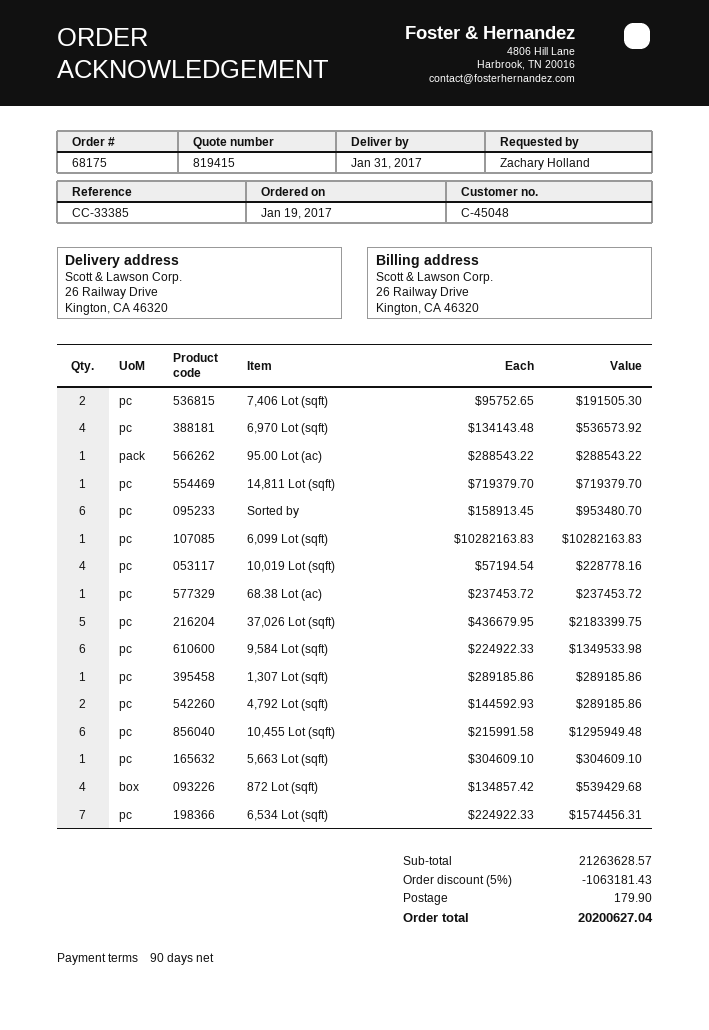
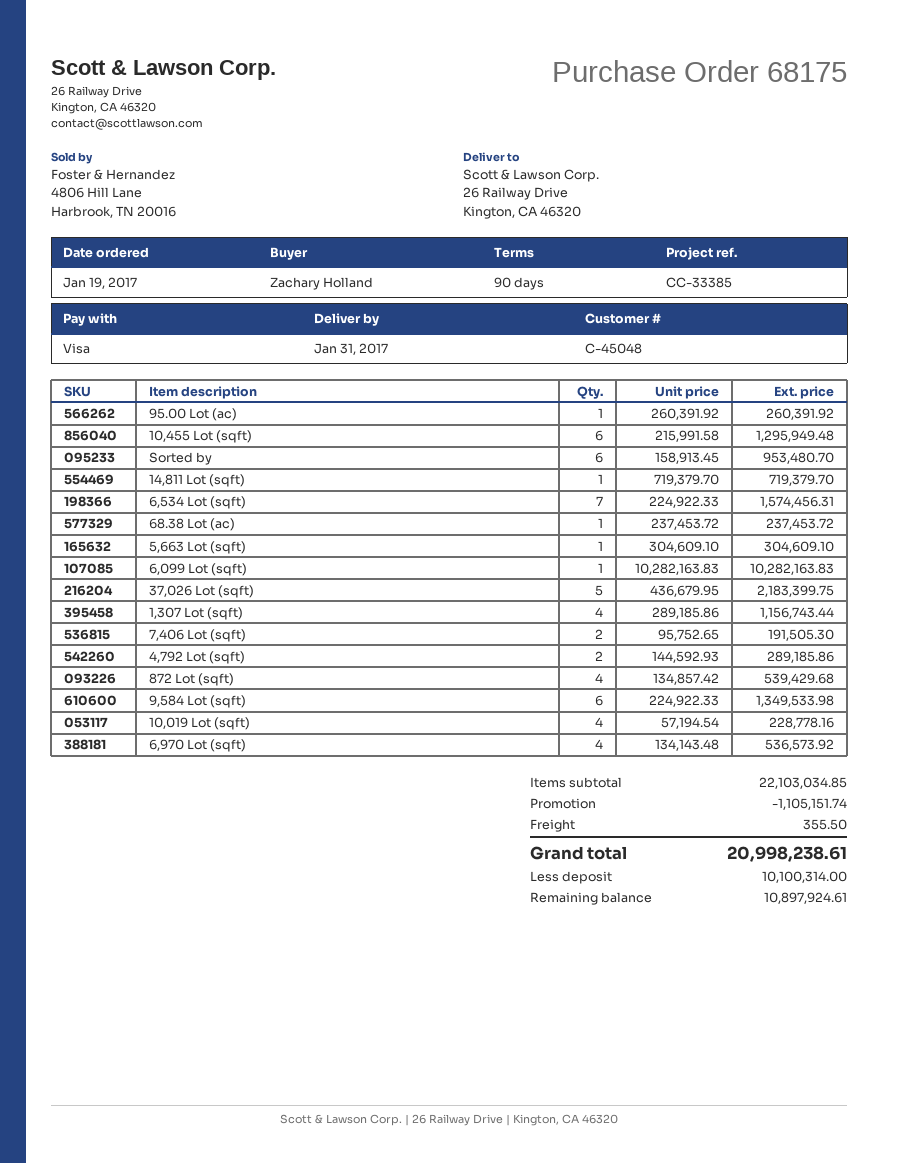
95.00 Lot (ac): 1 x 288543.22 = 288543.22 -> 1 x 260391.92 = 260391.92
1,307 Lot (sqft): 1 x 289185.86 = 289185.86 -> 4 x 289185.86 = 1156743.44
subtotal: 21263628.57 -> 22103034.85
discount: 1063181.43 -> 1105151.74
shipping: 179.90 -> 355.50
total: 20200627.04 -> 20998238.61

